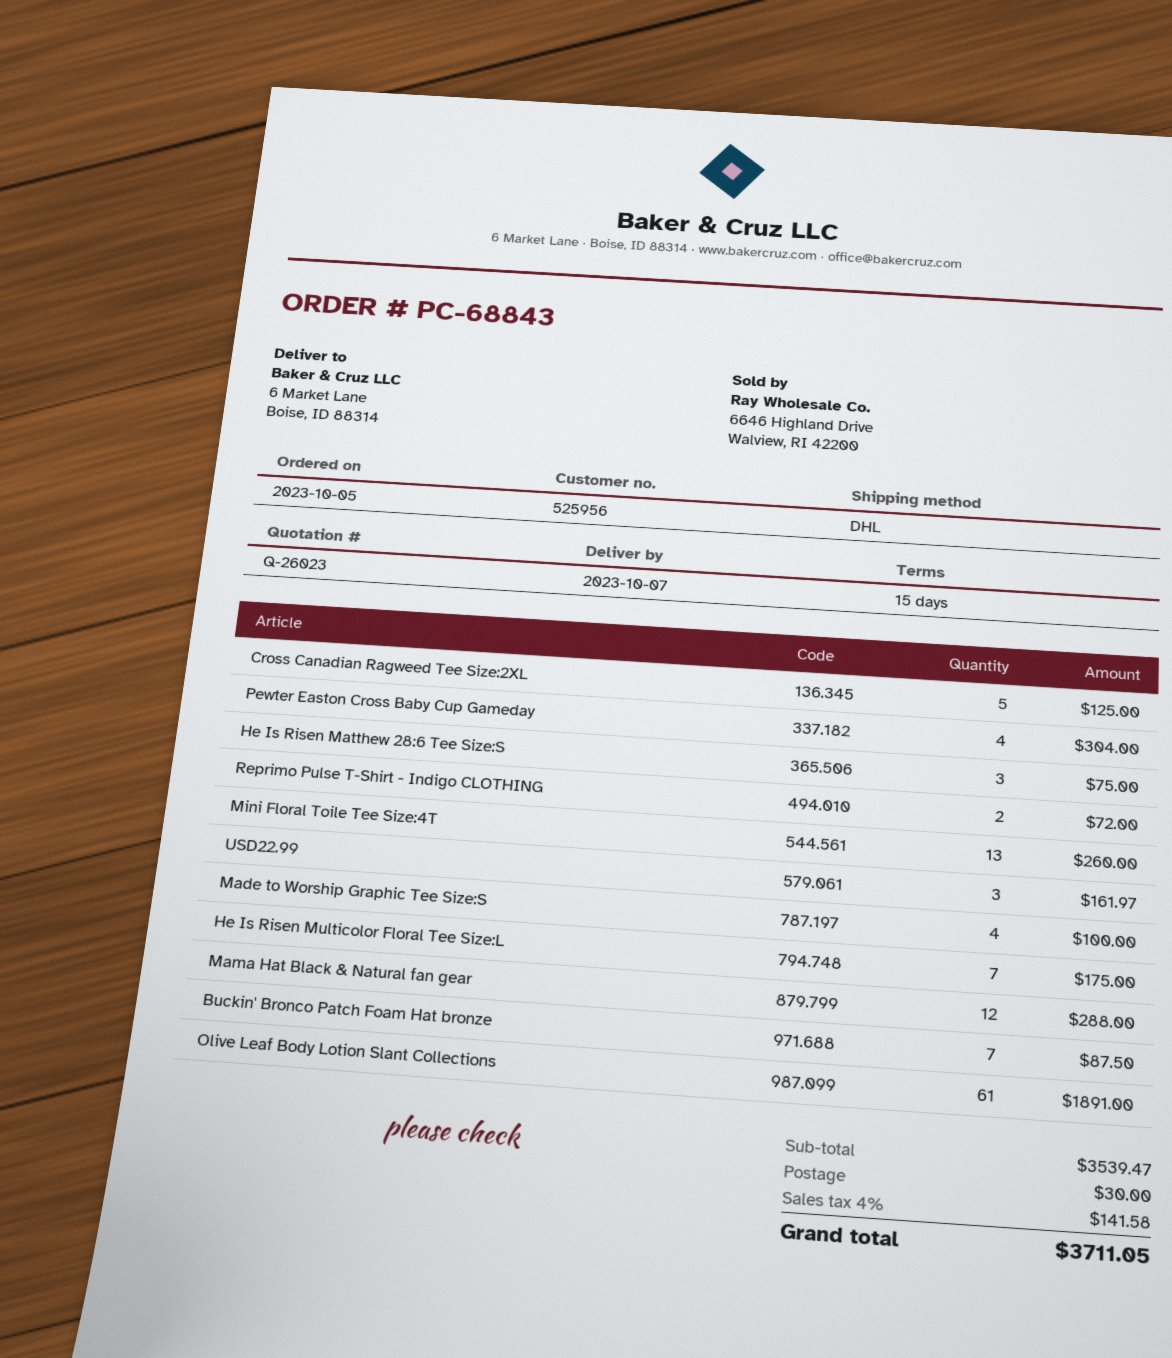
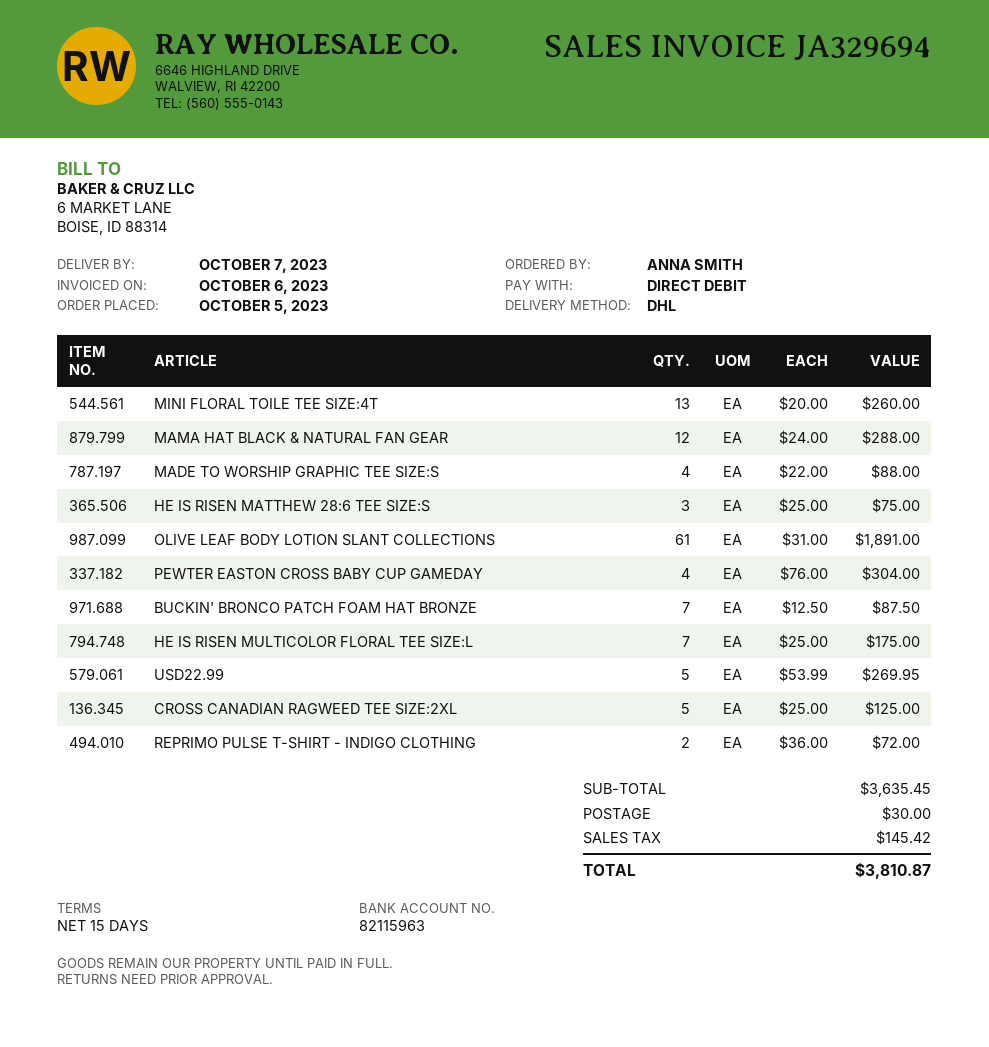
USD22.99: 3 for 161.97 -> 5 for 269.95
Made to Worship Graphic Tee Size:S: 4 for 100.00 -> 4 for 88.00
subtotal: 3539.47 -> 3635.45
tax: 141.58 -> 145.42
total: 3711.05 -> 3810.87

